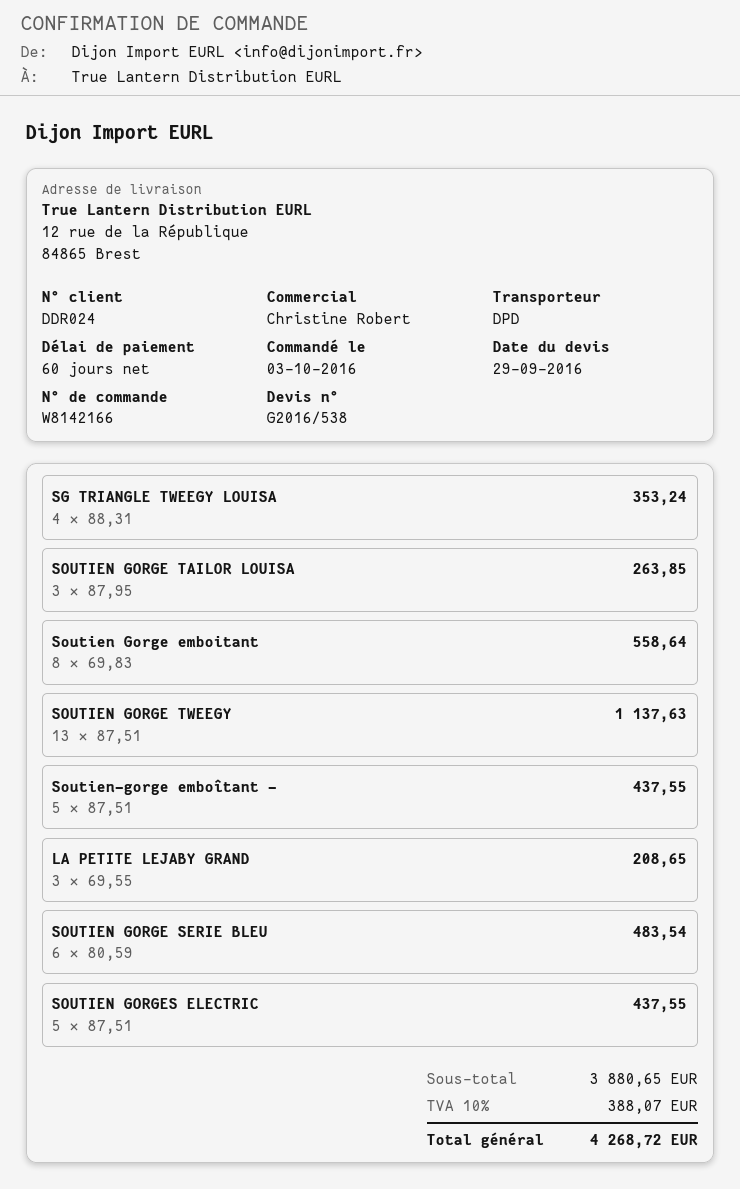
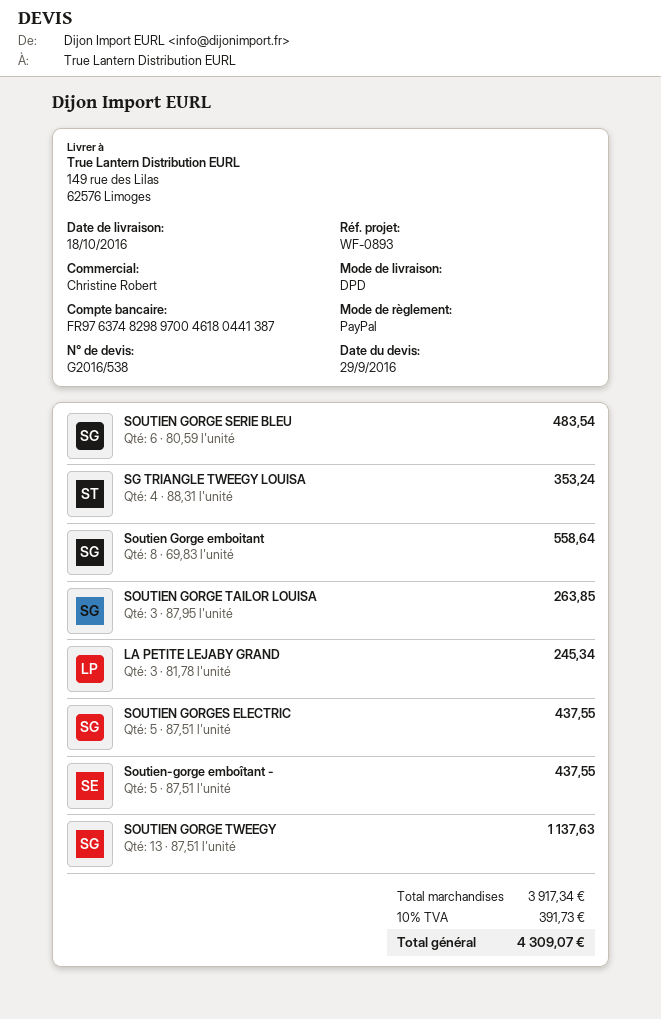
ship to: 12 rue de la République, 84865 Brest -> 149 rue des Lilas, 62576 Limoges
LA PETITE LEJABY GRAND: 3 x 69.55 = 208.65 -> 3 x 81.78 = 245.34
subtotal: 3880.65 -> 3917.34
tax: 10% = 388.07 -> 10% = 391.73
total: 4268.72 -> 4309.07

